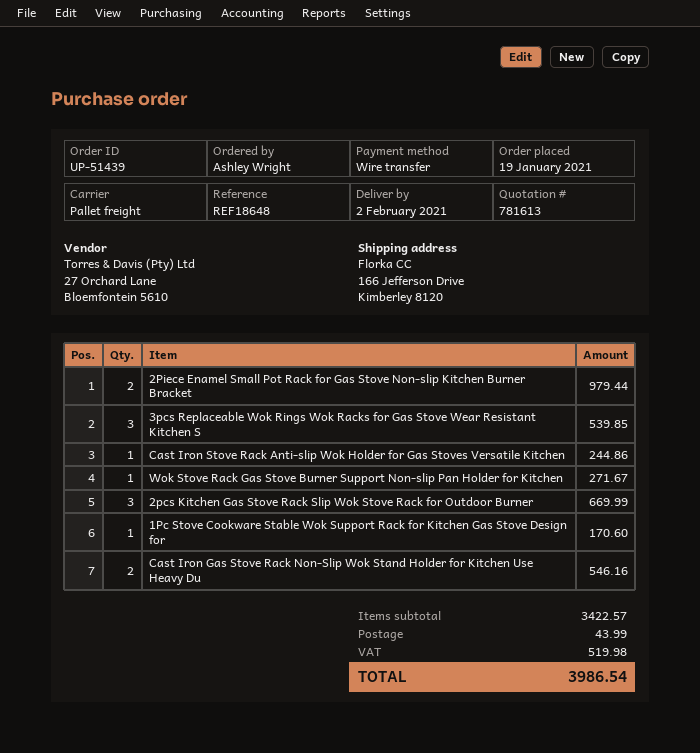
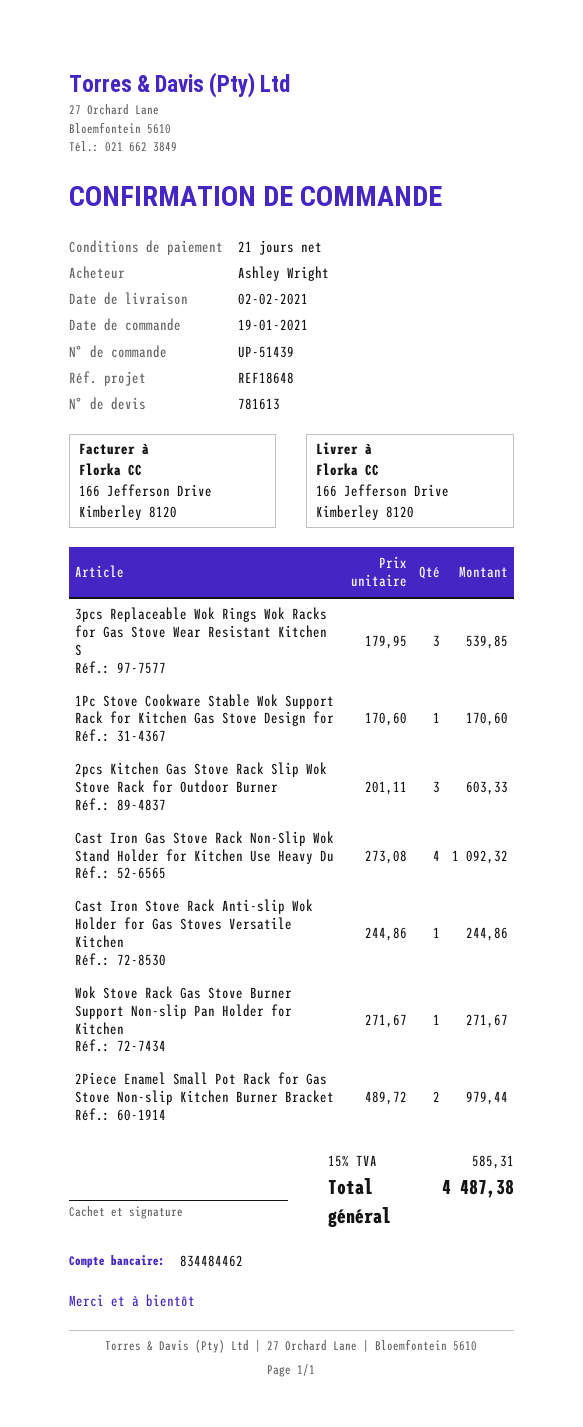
2pcs Kitchen Gas Stove Rack Slip Wok Stove Rack for Outdoor Burner: 3 for 669.99 -> 3 for 603.33
Cast Iron Gas Stove Rack Non-Slip Wok Stand Holder for Kitchen Use Heavy Du: 2 for 546.16 -> 4 for 1092.32
shipping: 43.99 -> none
tax: 519.98 -> 585.31
total: 3986.54 -> 4487.38

